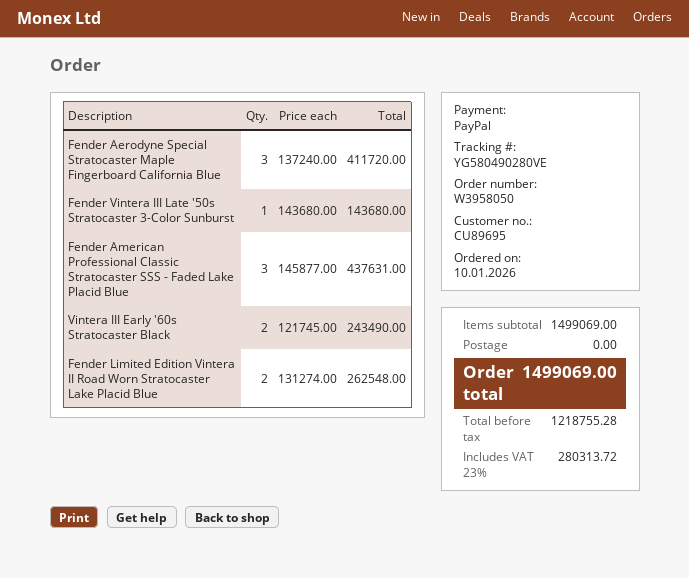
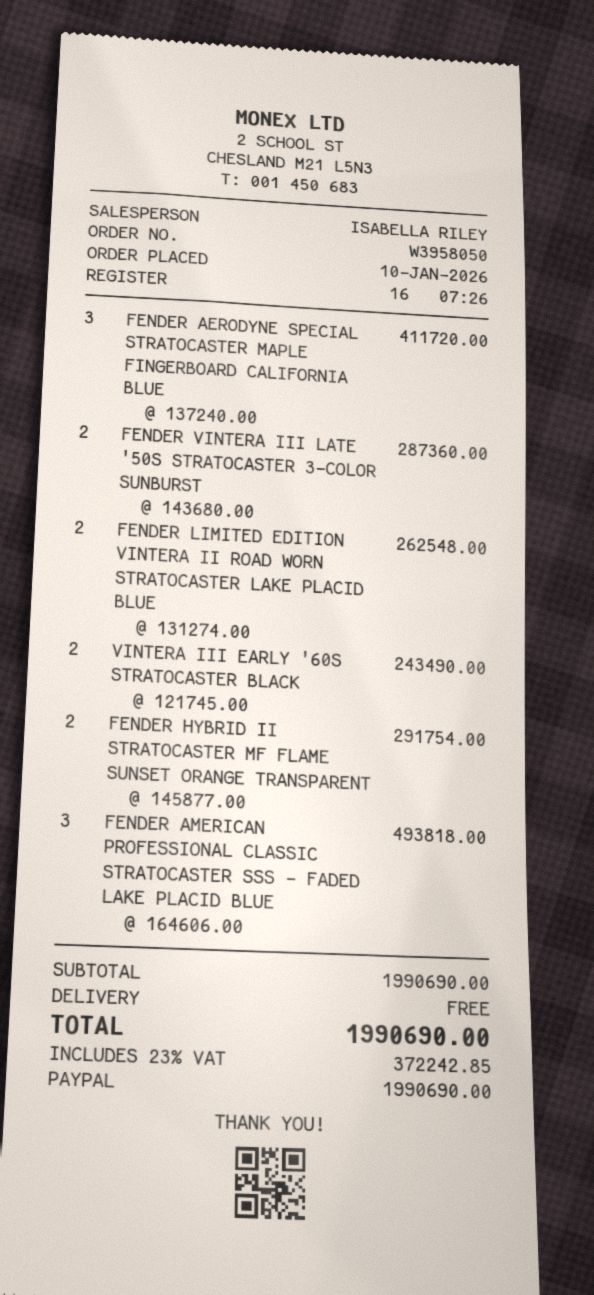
Fender Vintera III Late '50s Stratocaster 3-Color Sunburst: 1 x 143680.00 = 143680.00 -> 2 x 143680.00 = 287360.00
Fender American Professional Classic Stratocaster SSS - Faded Lake Placid Blue: 3 x 145877.00 = 437631.00 -> 3 x 164606.00 = 493818.00
FENDER HYBRID II STRATOCASTER MF FLAME SUNSET ORANGE TRANSPARENT: none -> 2 x 145877.00 = 291754.00
subtotal: 1499069.00 -> 1990690.00
tax: 23% = 280313.72 -> 23% = 372242.85
total: 1499069.00 -> 1990690.00

